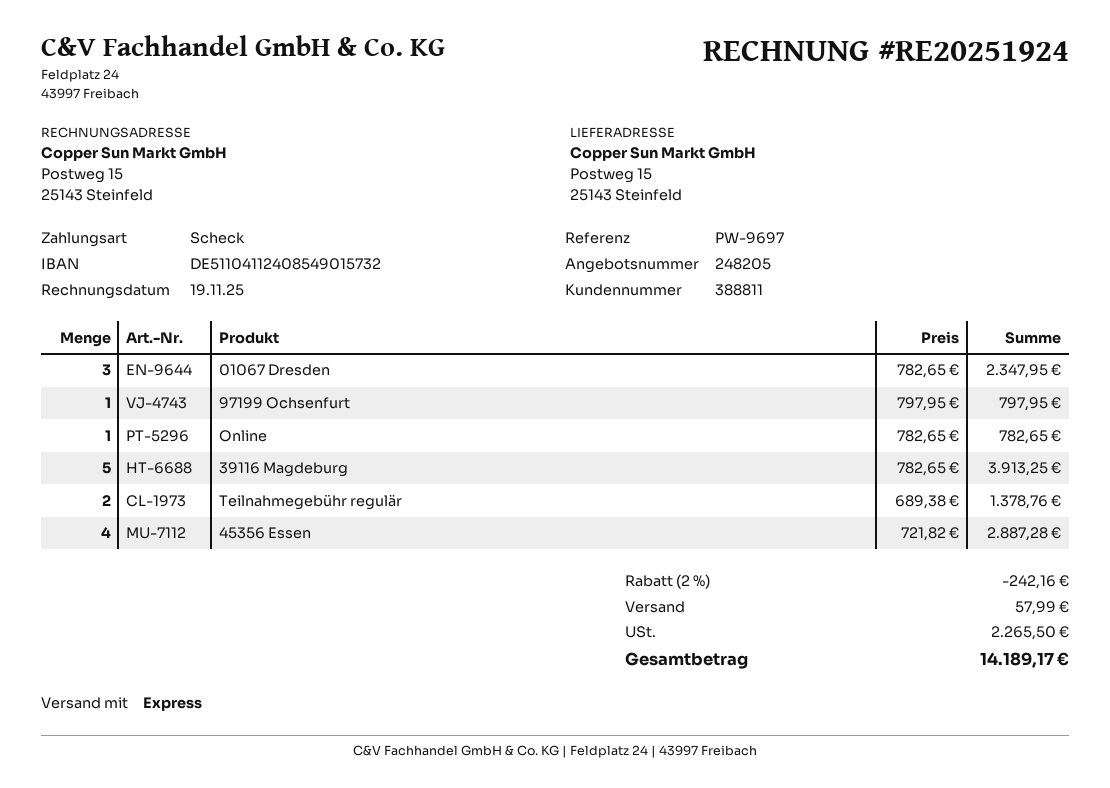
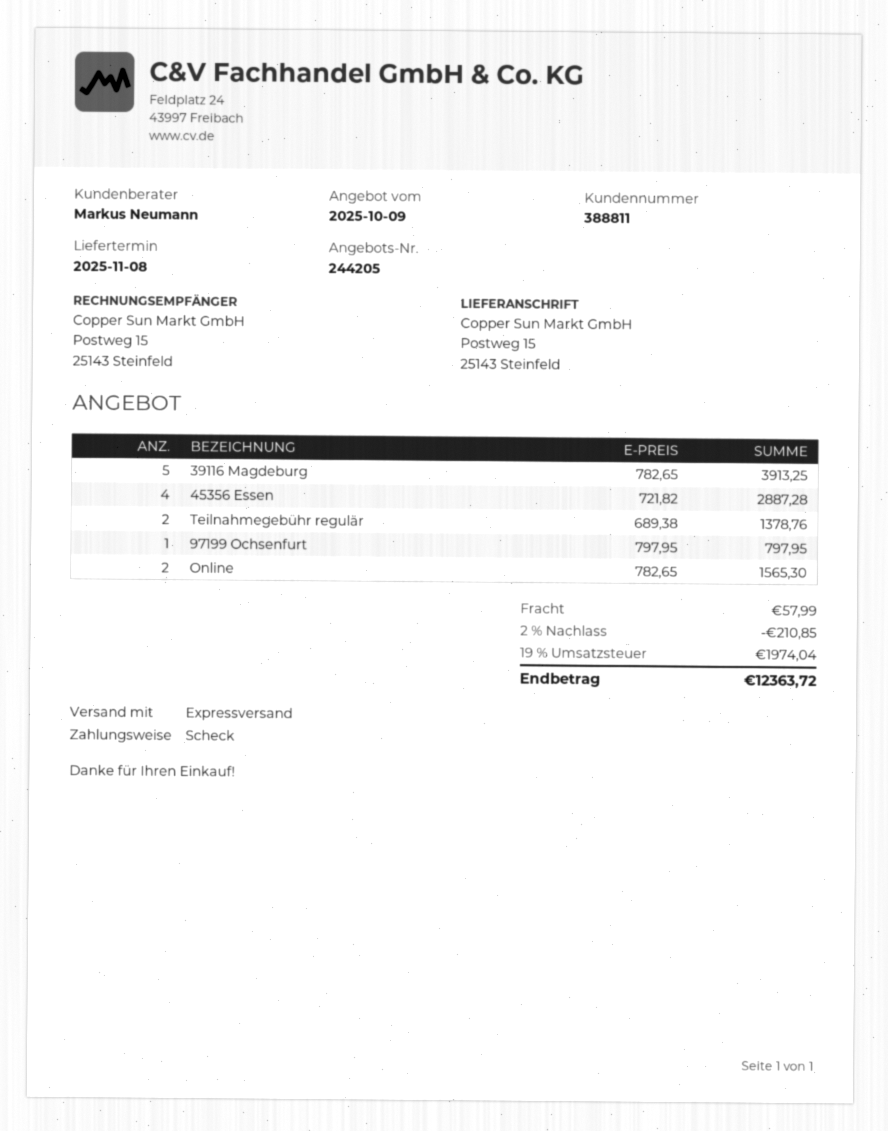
quote number: 248205 -> 244205
01067 Dresden: 3 x 782.65 = 2347.95 -> none
Online: 1 x 782.65 = 782.65 -> 2 x 782.65 = 1565.30
discount: 2% = 242.16 -> 2% = 210.85
tax: 2265.50 -> 1974.04
total: 14189.17 -> 12363.72

